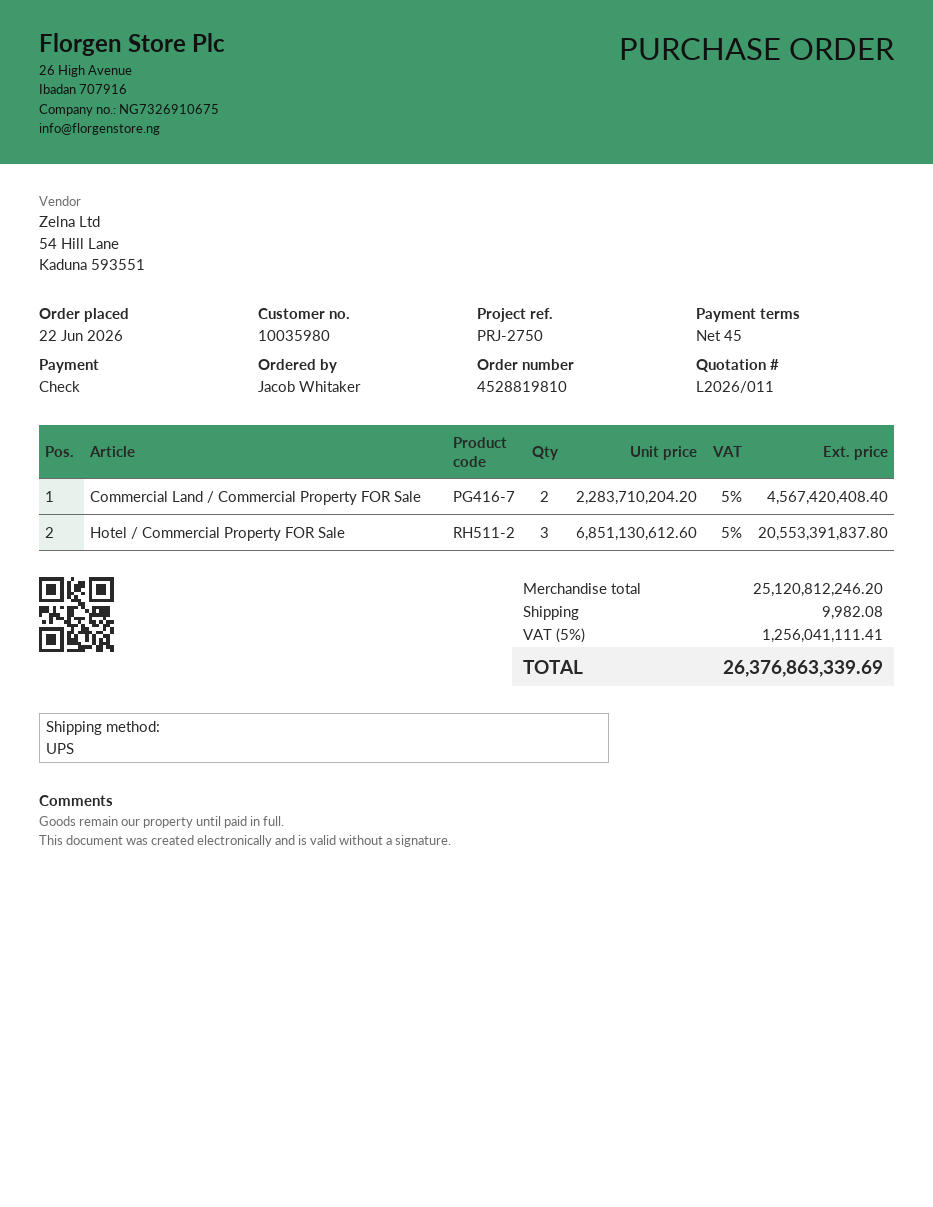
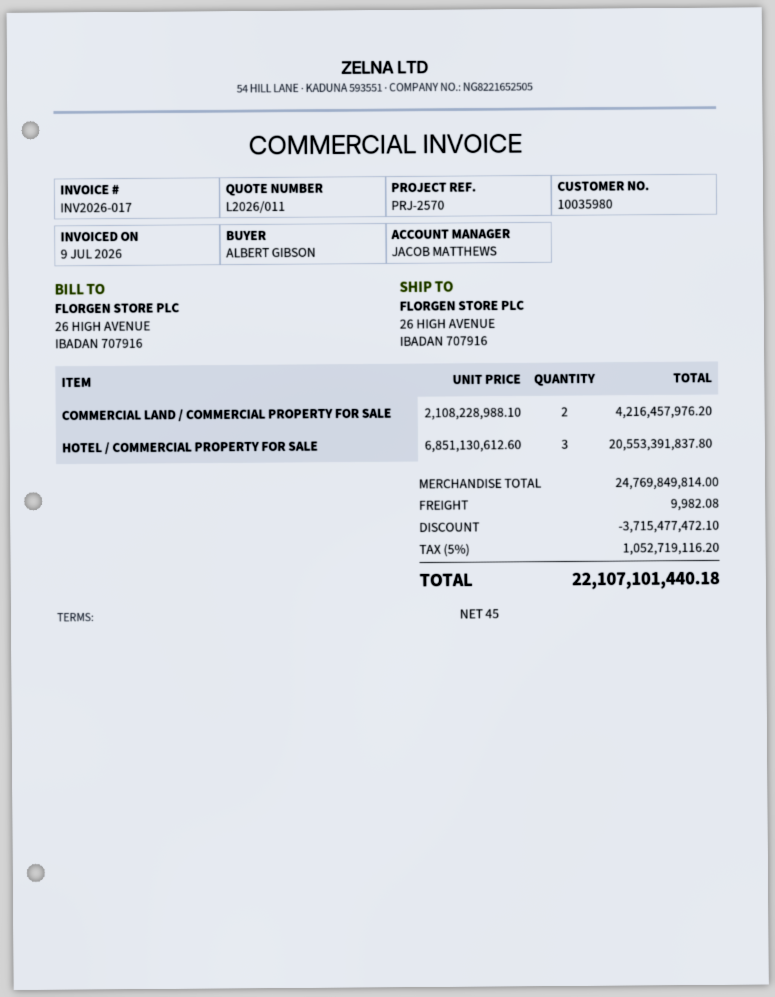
reference: PRJ-2750 -> PRJ-2570
ordered by: Jacob Whitaker -> ALBERT GIBSON
Commercial Land / Commercial Property FOR Sale: 2 x 2283710204.20 = 4567420408.40 -> 2 x 2108228988.10 = 4216457976.20
subtotal: 25120812246.20 -> 24769849814.00
discount: none -> 3715477472.10
tax: 5% = 1256041111.41 -> 5% = 1052719116.20
total: 26376863339.69 -> 22107101440.18

